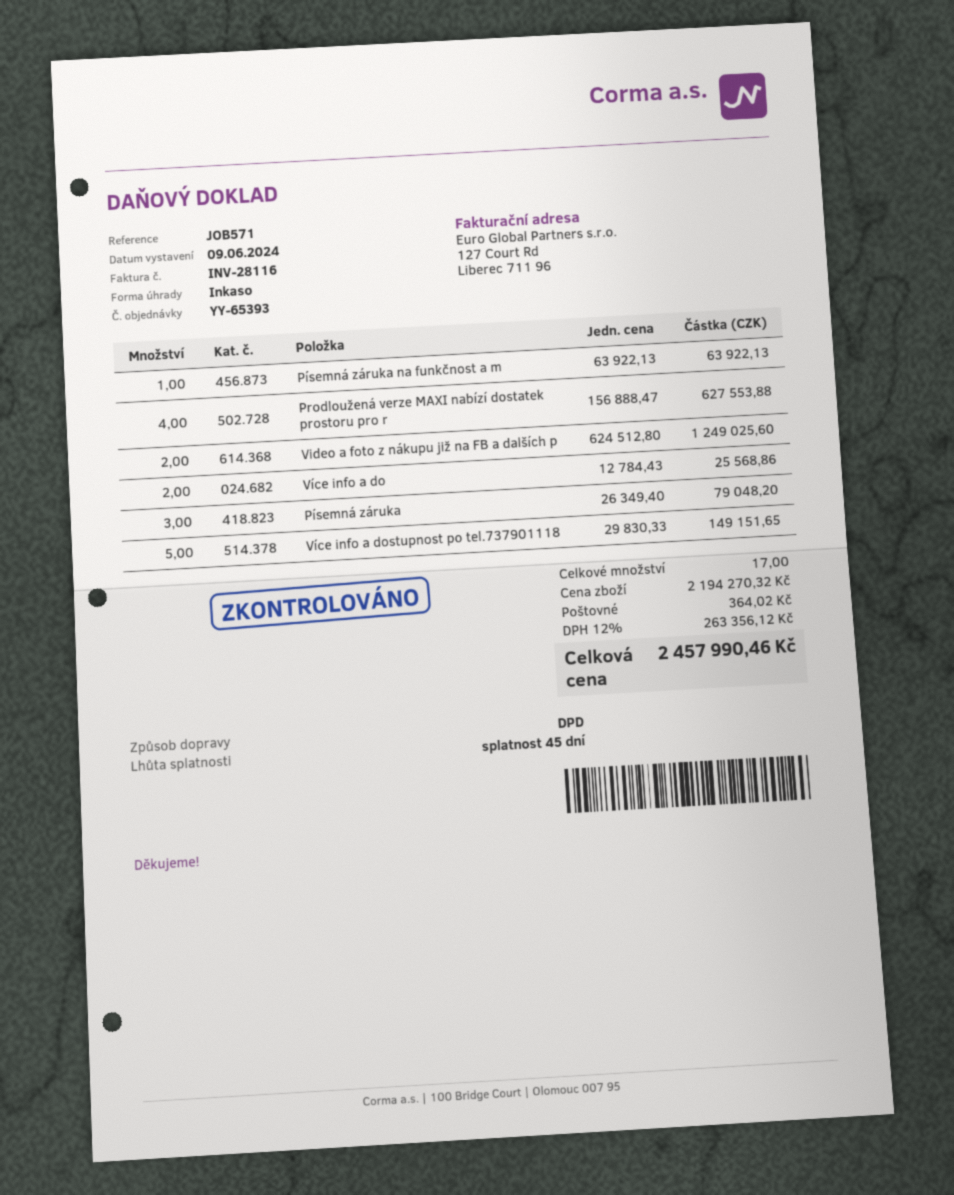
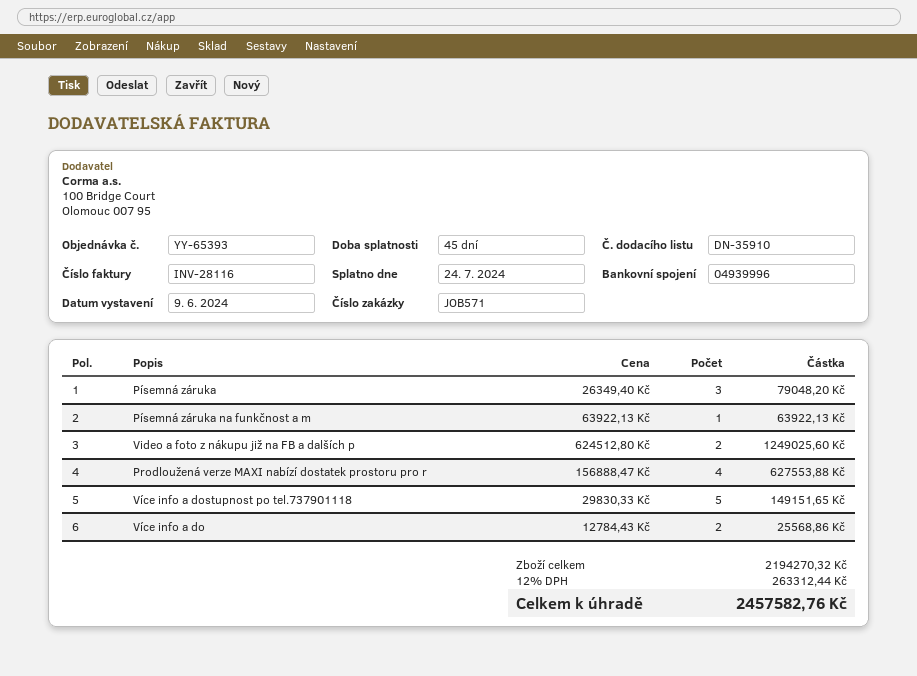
shipping: 364.02 -> none
tax: 12% = 263356.12 -> 12% = 263312.44
total: 2457990.46 -> 2457582.76

